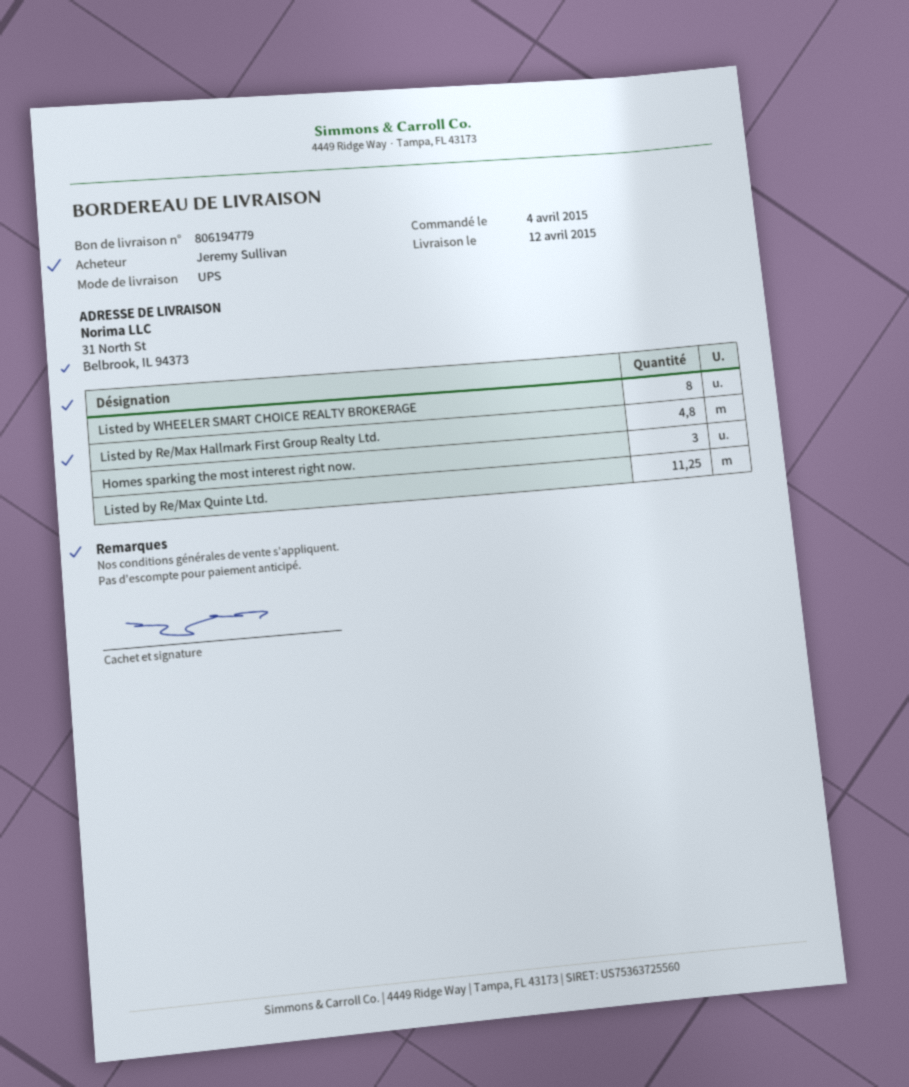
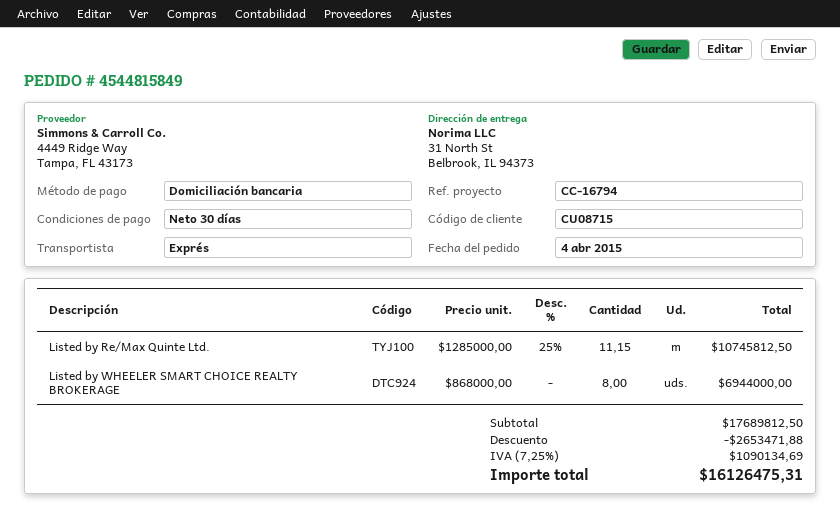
shipping method: UPS -> express
Listed by Re/Max Hallmark First Group Realty Ltd.: 4.8 -> none
Homes sparking the most interest right now.: 3 -> none
Listed by Re/Max Quinte Ltd.: 11.25 -> 11.15

